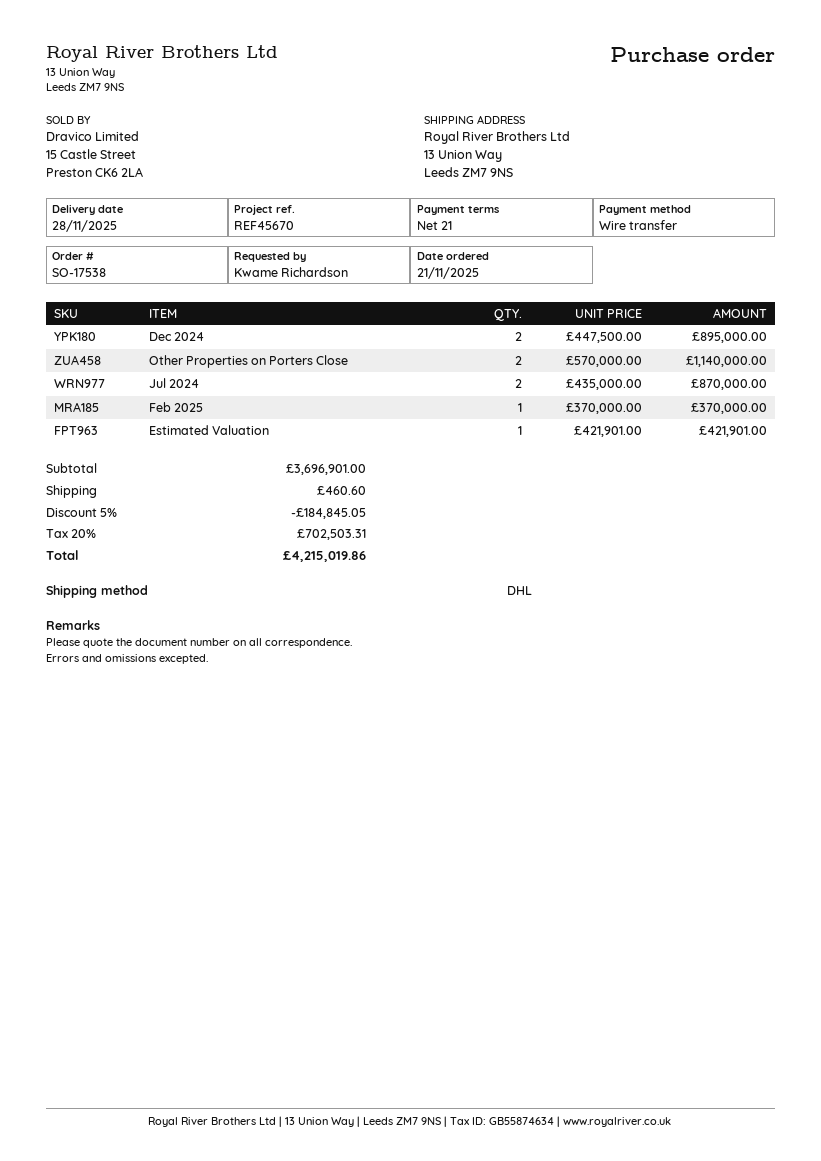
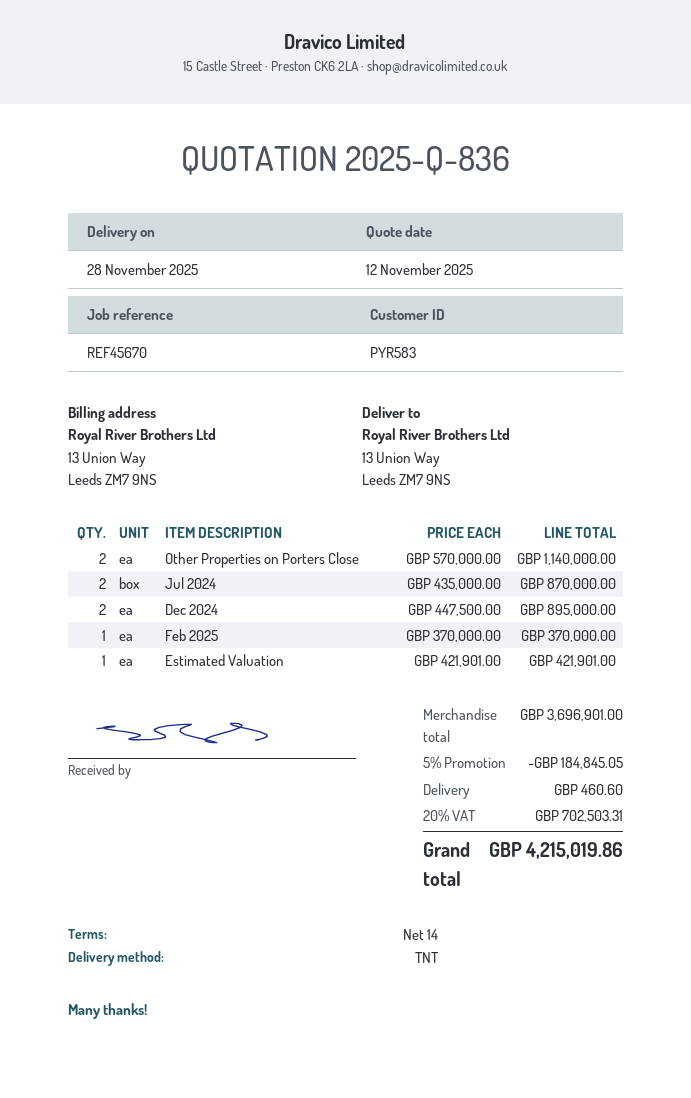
payment terms: 21 days -> 14 days
shipping method: DHL -> TNT

